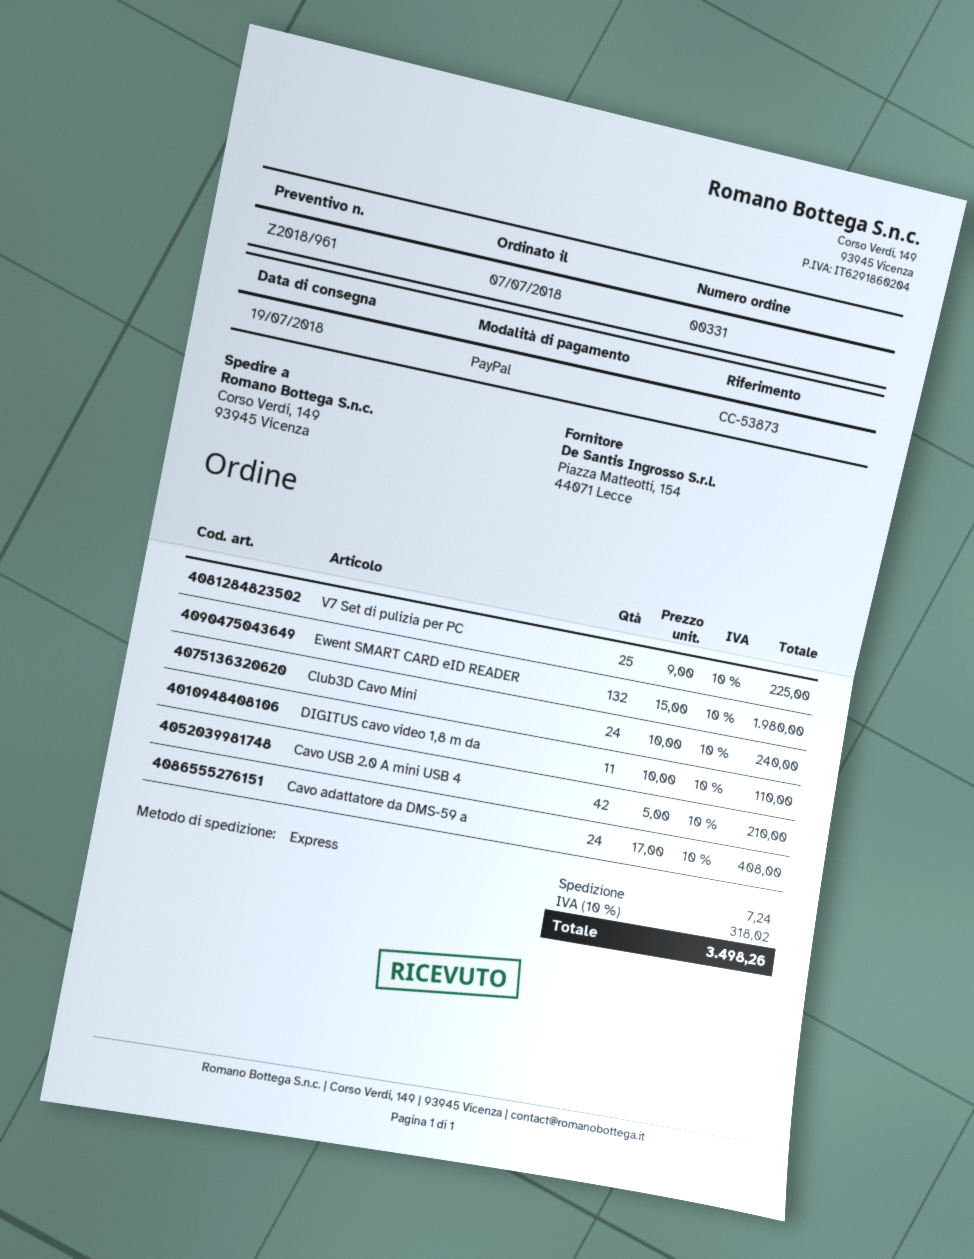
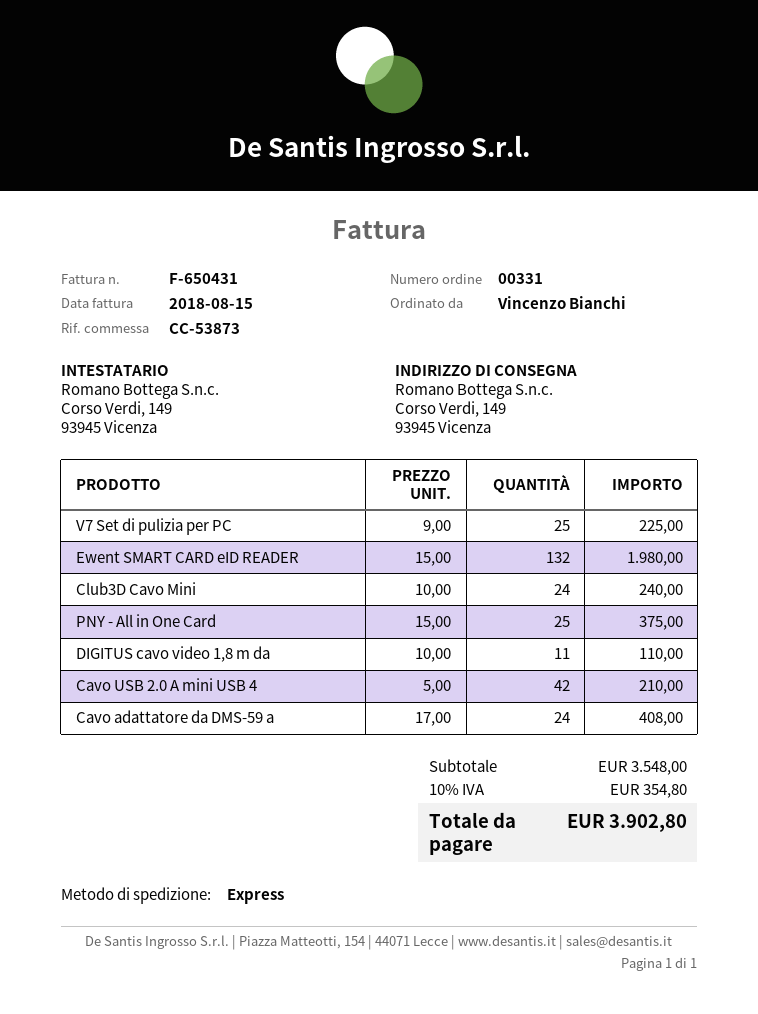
PNY - All in One Card: none -> 25 x 15.00 = 375.00
shipping: 7.24 -> none
tax: 10% = 318.02 -> 10% = 354.80
total: 3498.26 -> 3902.80

